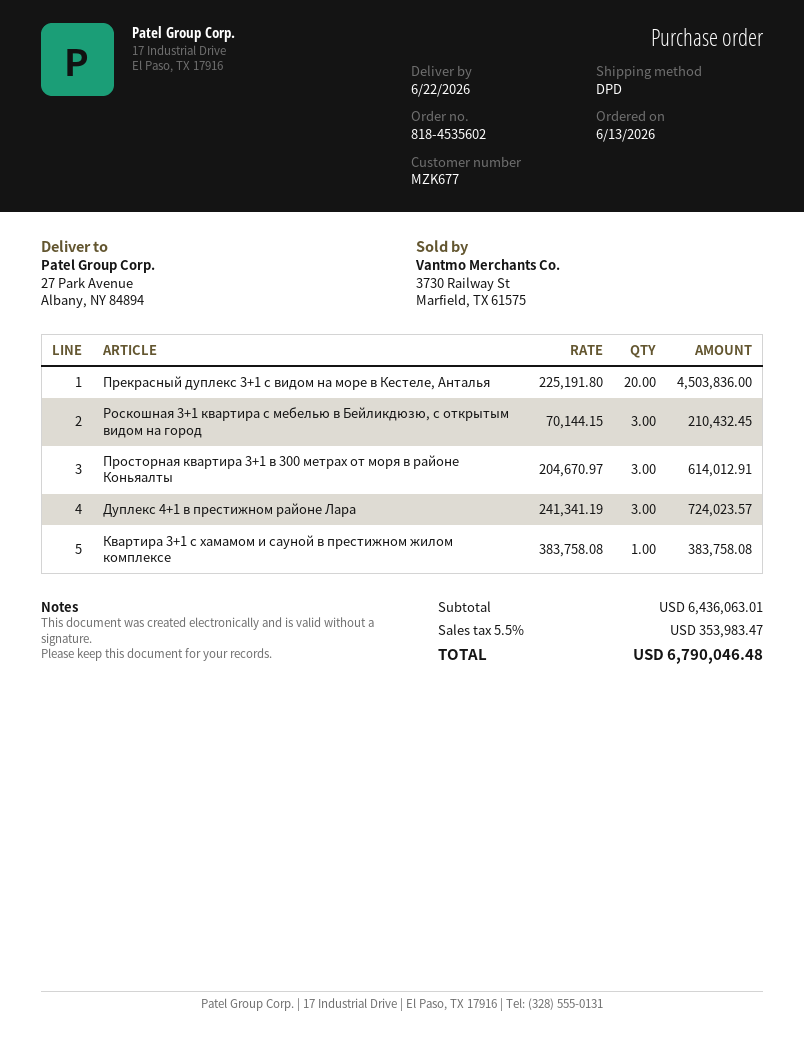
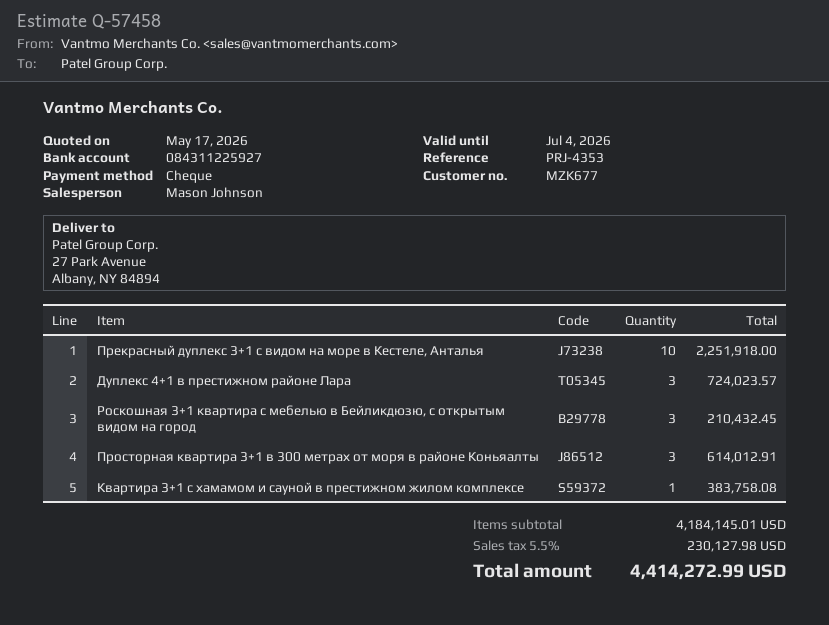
Прекрасный дуплекс 3+1 с видом на море в Кестеле, Анталья: 20 for 4503836.00 -> 10 for 2251918.00
subtotal: 6436063.01 -> 4184145.01
tax: 5.5% = 353983.47 -> 5.5% = 230127.98
total: 6790046.48 -> 4414272.99

